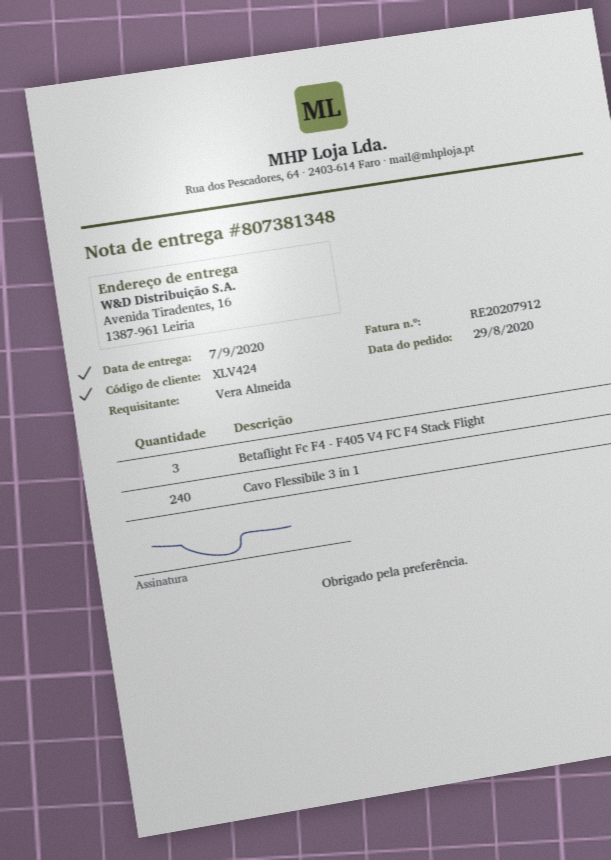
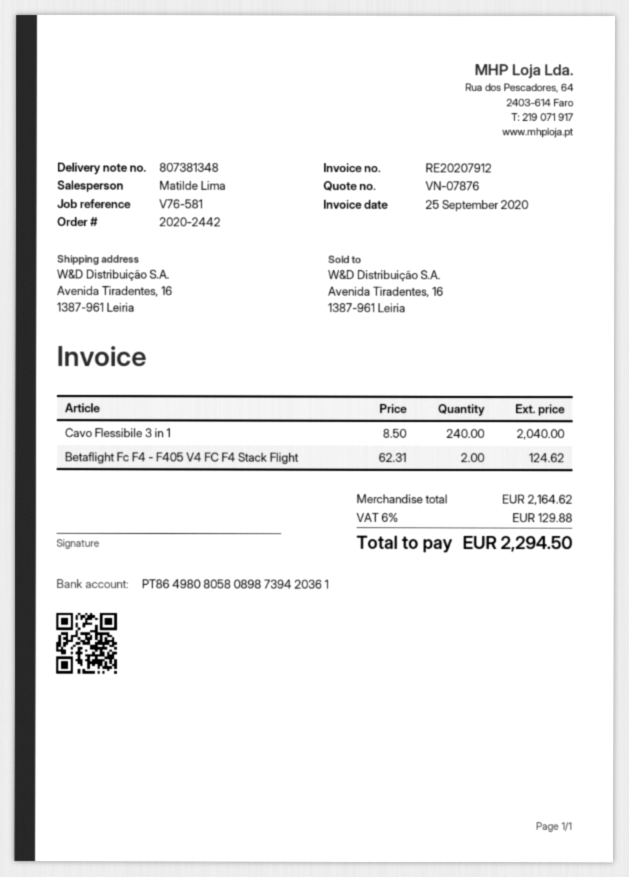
Betaflight Fc F4 - F405 V4 FC F4 Stack Flight: 3 -> 2

